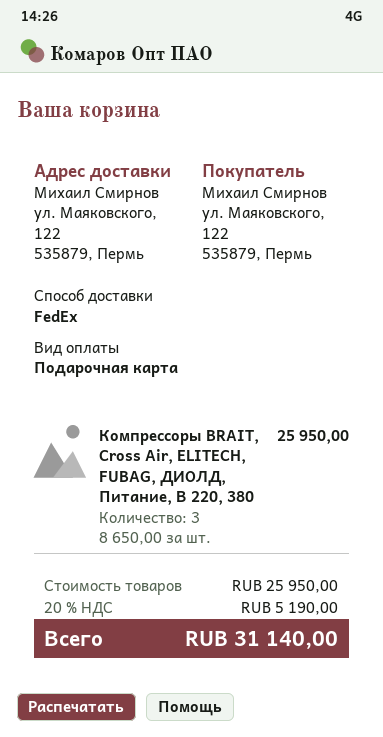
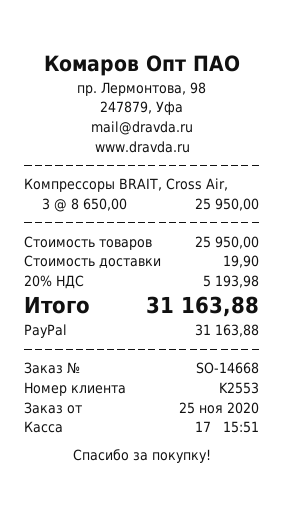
payment method: gift card -> PayPal
shipping: none -> 19.90
tax: 20% = 5190.00 -> 20% = 5193.98
total: 31140.00 -> 31163.88

